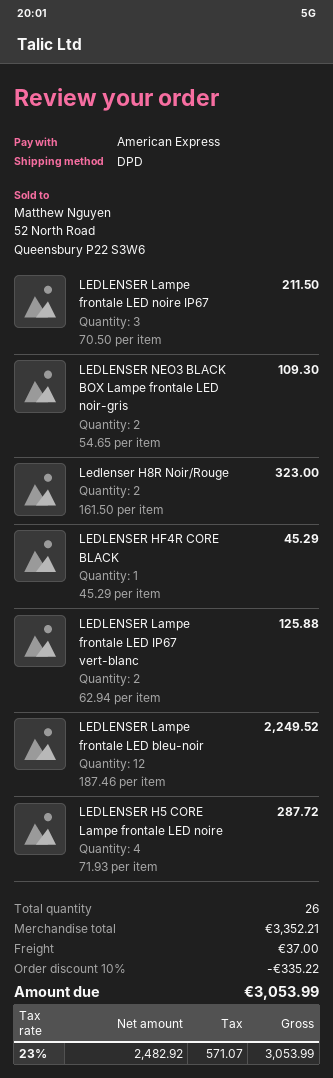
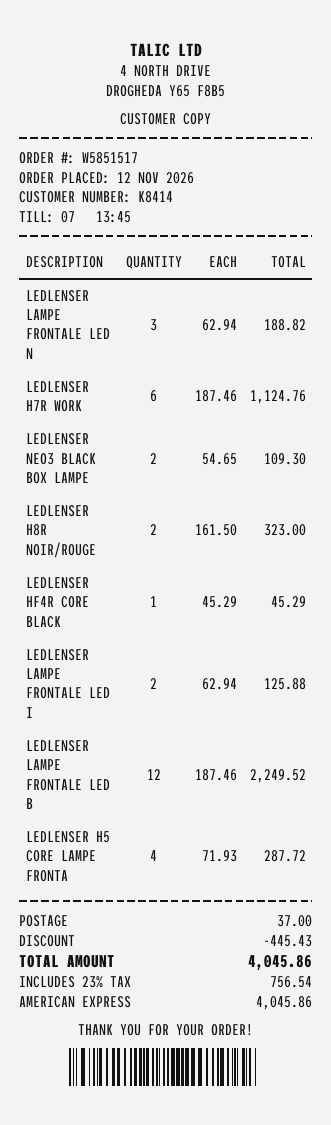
LEDLENSER Lampe frontale LED noire IP67: 3 x 70.50 = 211.50 -> 3 x 62.94 = 188.82
LEDLENSER H7R WORK: none -> 6 x 187.46 = 1124.76
discount: 335.22 -> 445.43
tax: 23% = 571.07 -> 23% = 756.54
total: 3053.99 -> 4045.86

